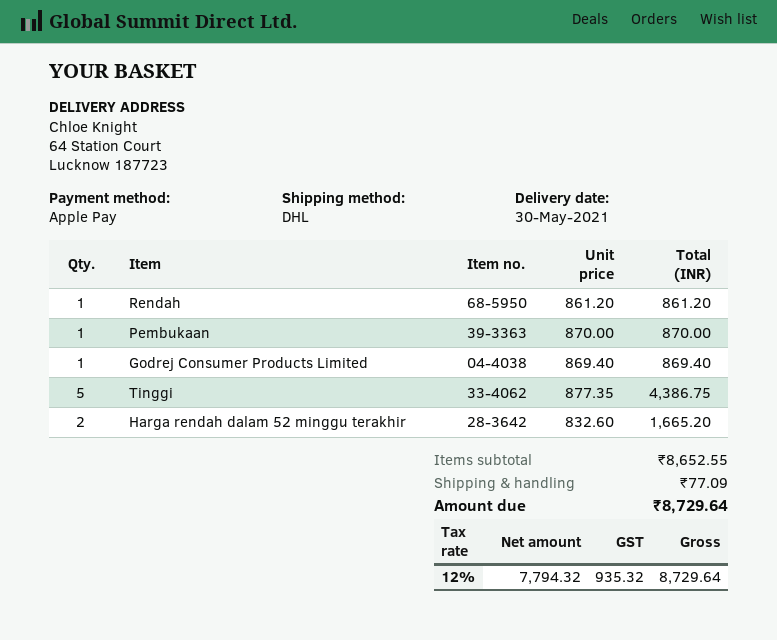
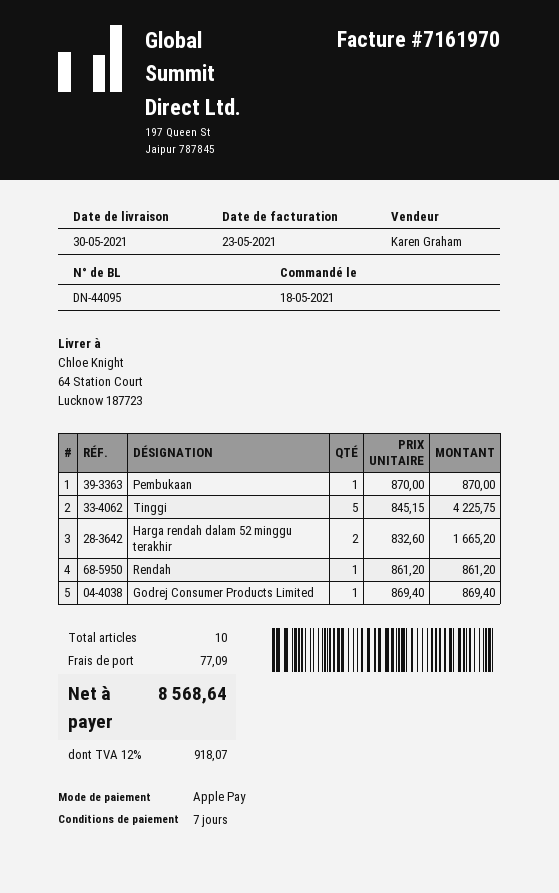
Tinggi: 5 x 877.35 = 4386.75 -> 5 x 845.15 = 4225.75
tax: 12% = 935.32 -> 12% = 918.07
total: 8729.64 -> 8568.64

